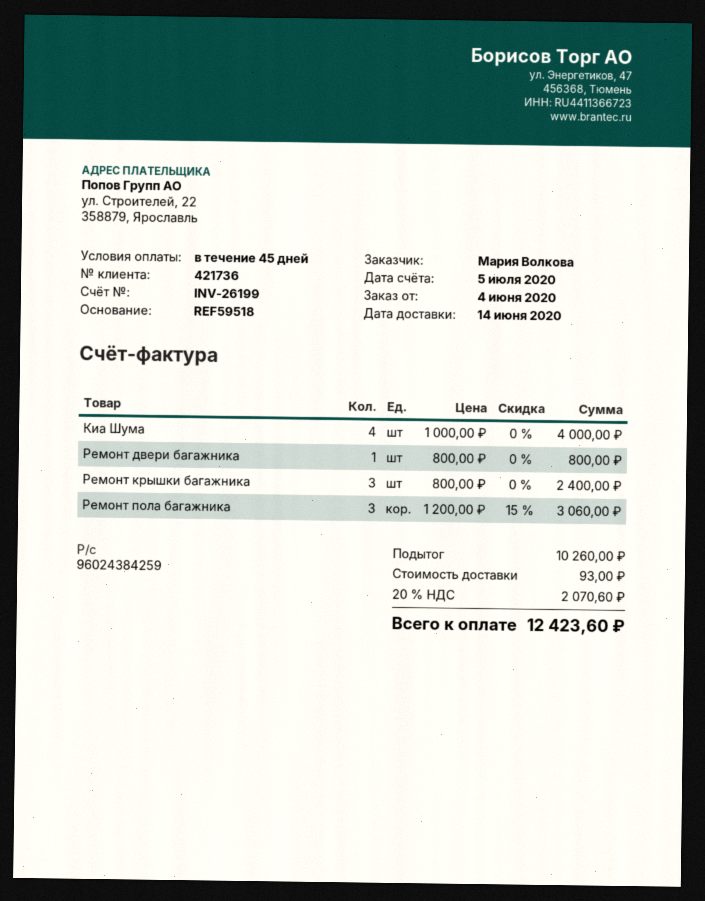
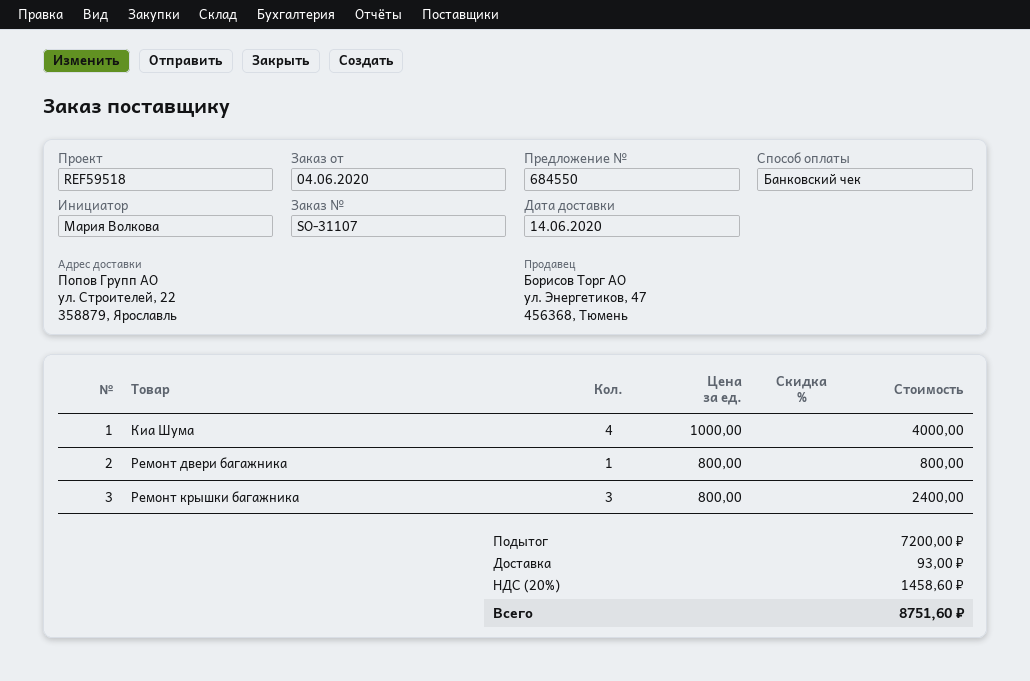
Ремонт пола багажника: 3 x 1200.00 - 15% = 3060.00 -> none
subtotal: 10260.00 -> 7200.00
tax: 20% = 2070.60 -> 20% = 1458.60
total: 12423.60 -> 8751.60

